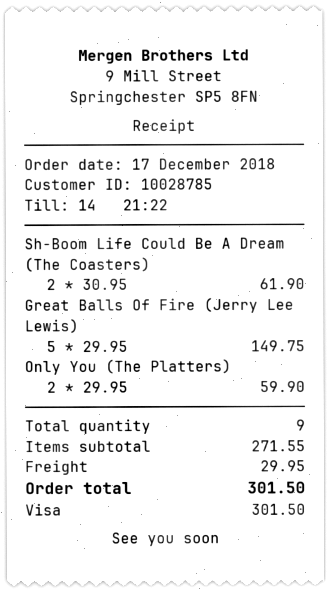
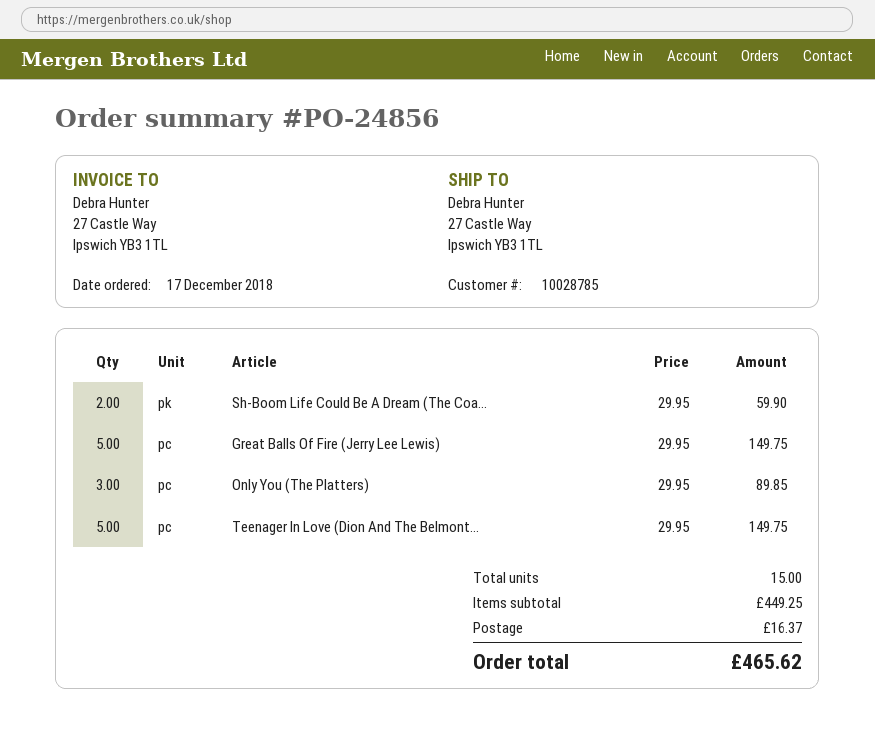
Sh-Boom Life Could Be A Dream (The Coasters): 2 x 30.95 = 61.90 -> 2 x 29.95 = 59.90
Only You (The Platters): 2 x 29.95 = 59.90 -> 3 x 29.95 = 89.85
Teenager In Love (Dion And The Belmont...: none -> 5 x 29.95 = 149.75
total quantity: 9 -> 15
subtotal: 271.55 -> 449.25
shipping: 29.95 -> 16.37
total: 301.50 -> 465.62

